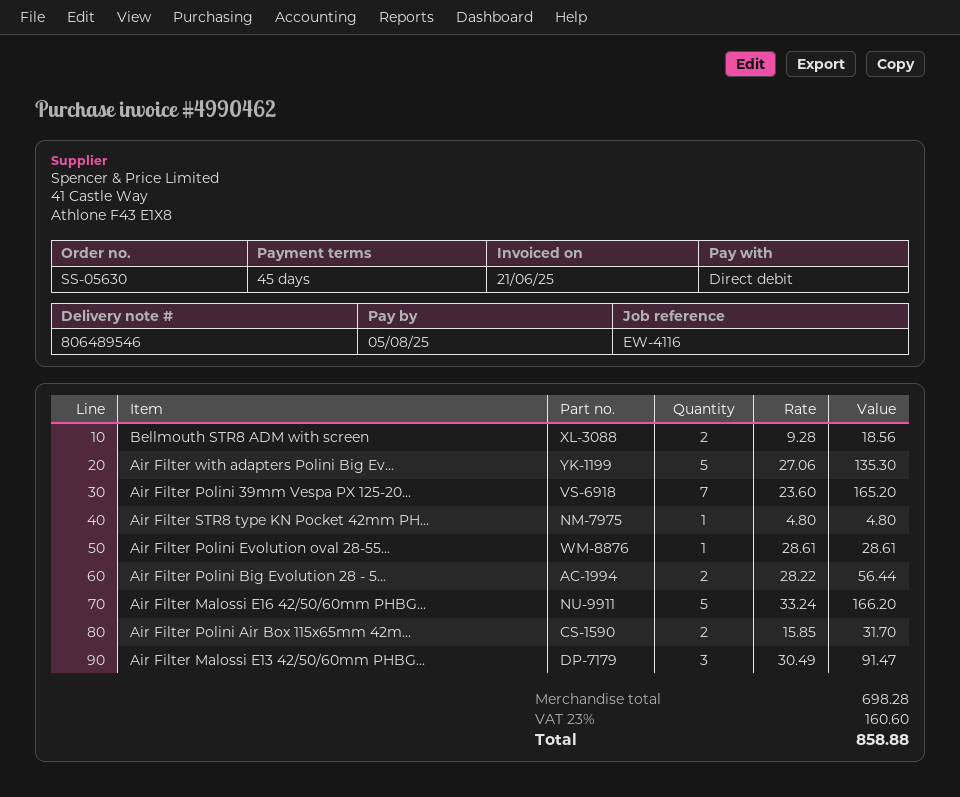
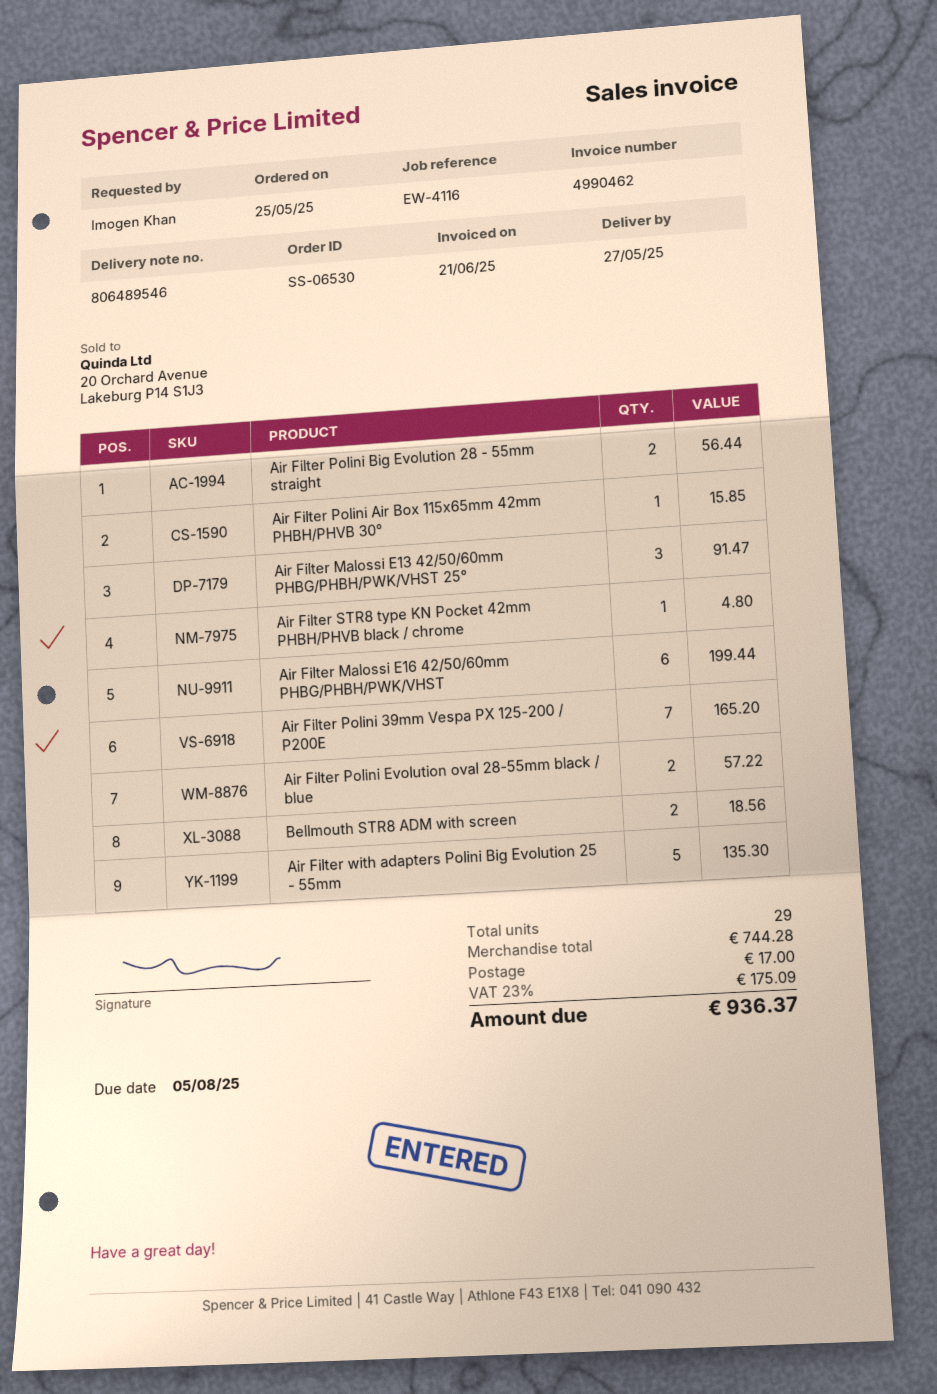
order number: SS-05630 -> SS-06530
Air Filter Polini Evolution oval 28-55...: 1 for 28.61 -> 2 for 57.22
Air Filter Malossi E16 42/50/60mm PHBG...: 5 for 166.20 -> 6 for 199.44
Air Filter Polini Air Box 115x65mm 42m...: 2 for 31.70 -> 1 for 15.85
subtotal: 698.28 -> 744.28
shipping: none -> 17.00
tax: 23% = 160.60 -> 23% = 175.09
total: 858.88 -> 936.37

